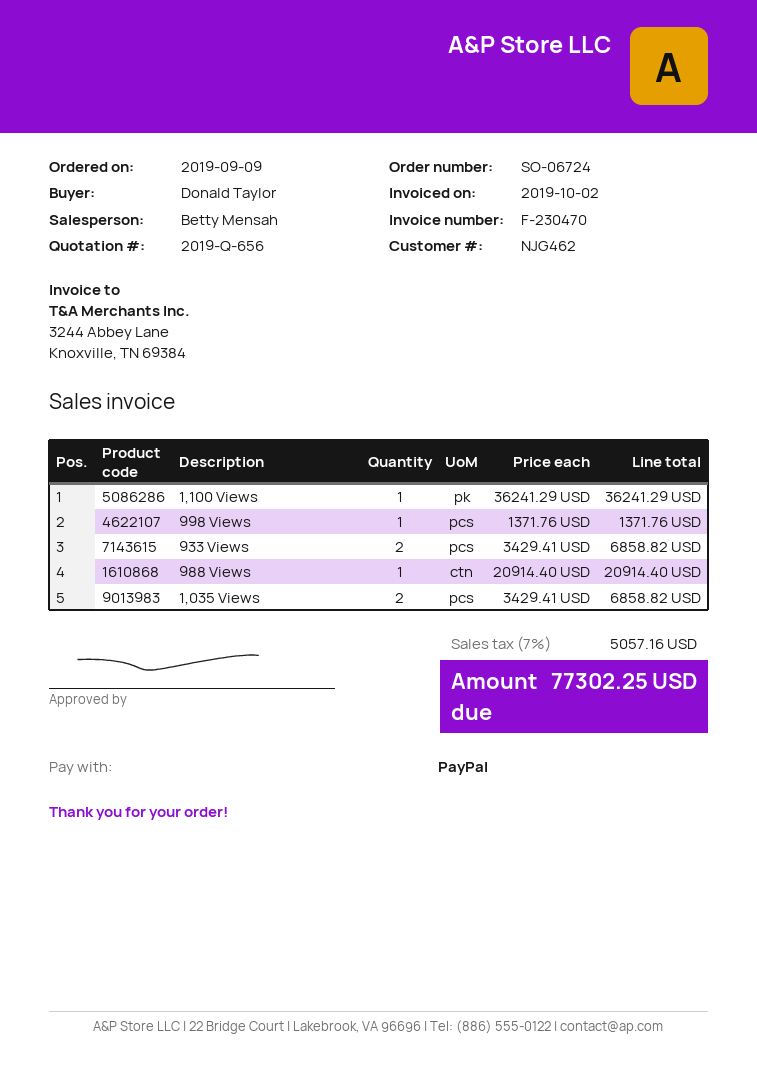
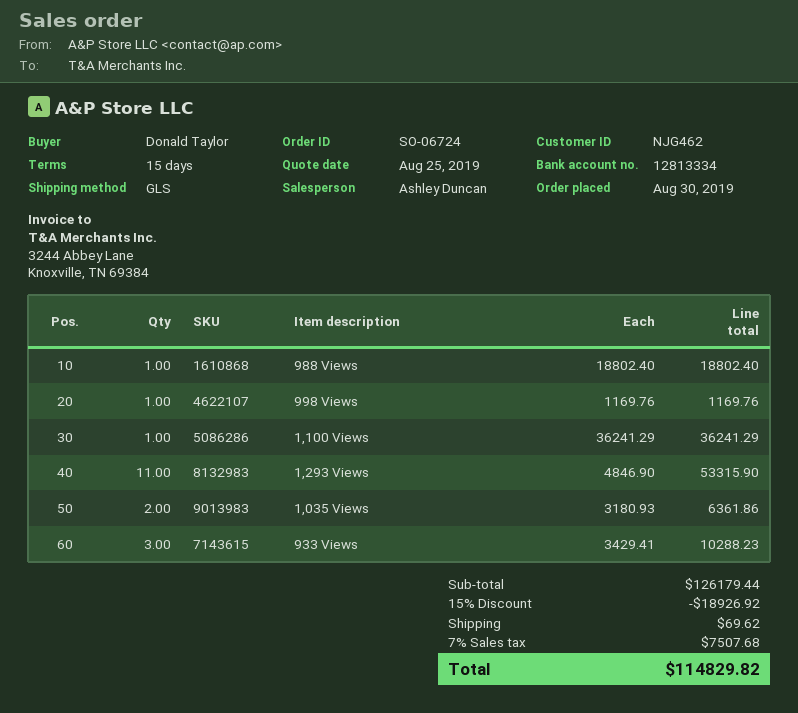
order date: 2019-09-09 -> 2019-08-30
sales rep: Betty Mensah -> Ashley Duncan
998 Views: 1 x 1371.76 = 1371.76 -> 1 x 1169.76 = 1169.76
933 Views: 2 x 3429.41 = 6858.82 -> 3 x 3429.41 = 10288.23
988 Views: 1 x 20914.40 = 20914.40 -> 1 x 18802.40 = 18802.40
1,035 Views: 2 x 3429.41 = 6858.82 -> 2 x 3180.93 = 6361.86
1,293 Views: none -> 11 x 4846.90 = 53315.90
discount: none -> 15% = 18926.92
shipping: none -> 69.62
tax: 7% = 5057.16 -> 7% = 7507.68
total: 77302.25 -> 114829.82

